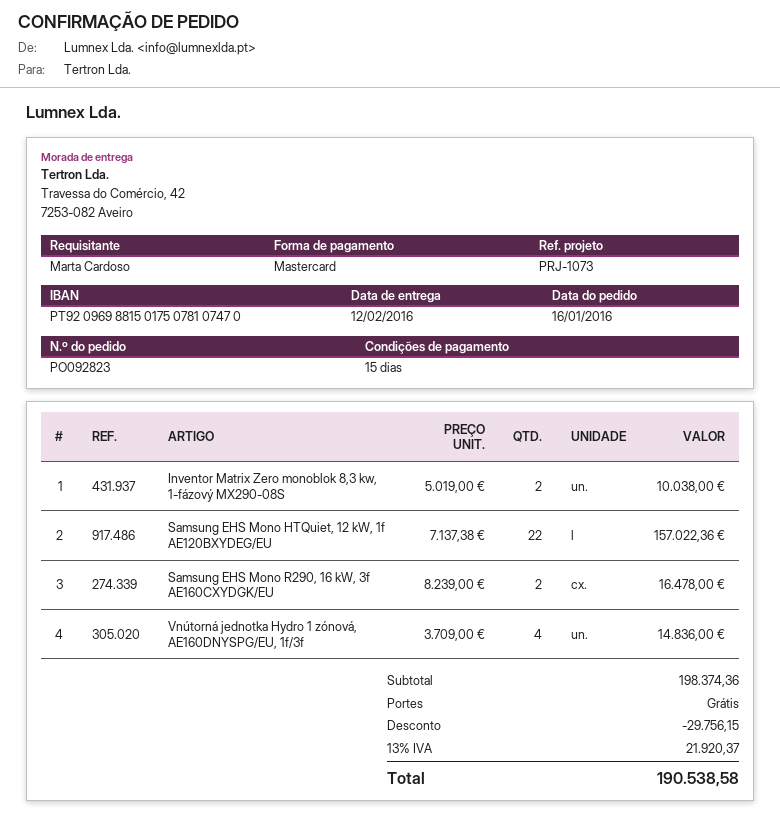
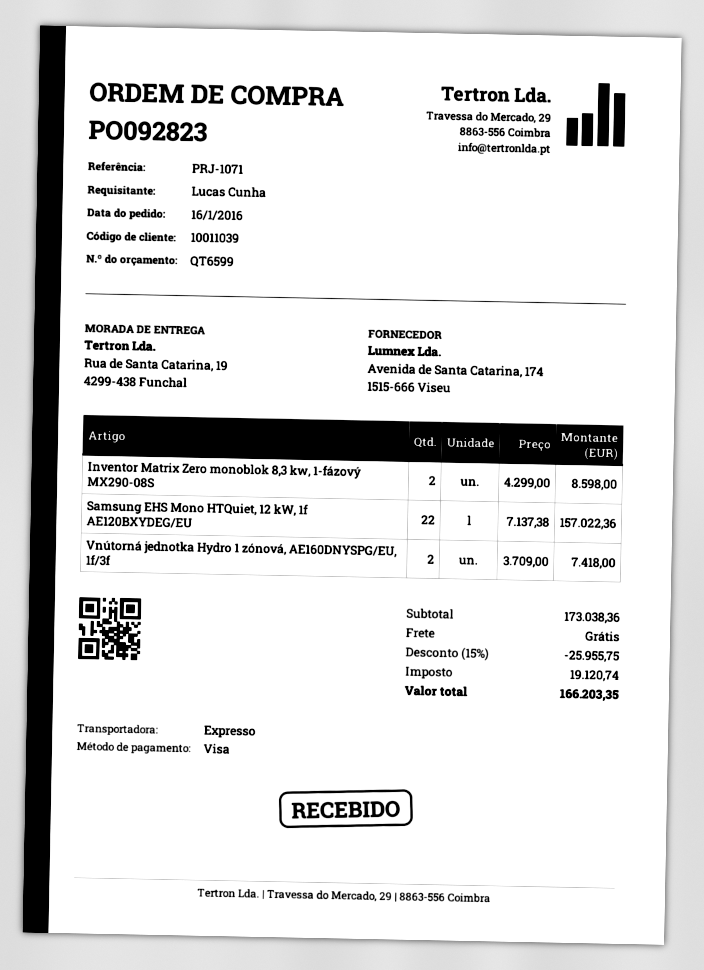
reference: PRJ-1073 -> PRJ-1071
ordered by: Marta Cardoso -> Lucas Cunha
payment method: Mastercard -> Visa
ship to: Travessa do Comércio, 42, 7253-082 Aveiro -> Rua de Santa Catarina, 19, 4299-438 Funchal
Inventor Matrix Zero monoblok 8,3 kw, 1-fázový MX290-08S: 2 x 5019.00 = 10038.00 -> 2 x 4299.00 = 8598.00
Samsung EHS Mono R290, 16 kW, 3f AE160CXYDGK/EU: 2 x 8239.00 = 16478.00 -> none
Vnútorná jednotka Hydro 1 zónová, AE160DNYSPG/EU, 1f/3f: 4 x 3709.00 = 14836.00 -> 2 x 3709.00 = 7418.00
subtotal: 198374.36 -> 173038.36
discount: 29756.15 -> 25955.75
tax: 21920.37 -> 19120.74
total: 190538.58 -> 166203.35

